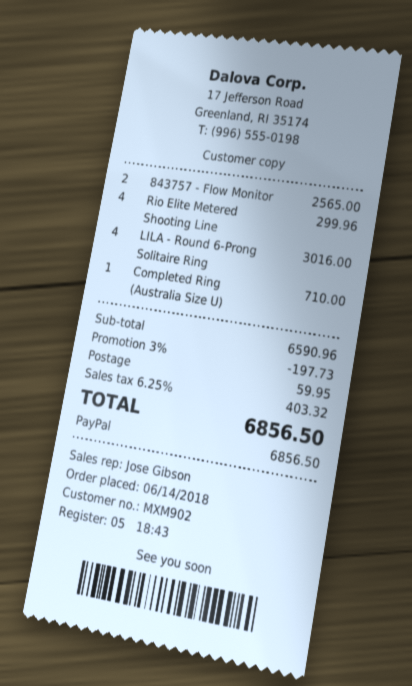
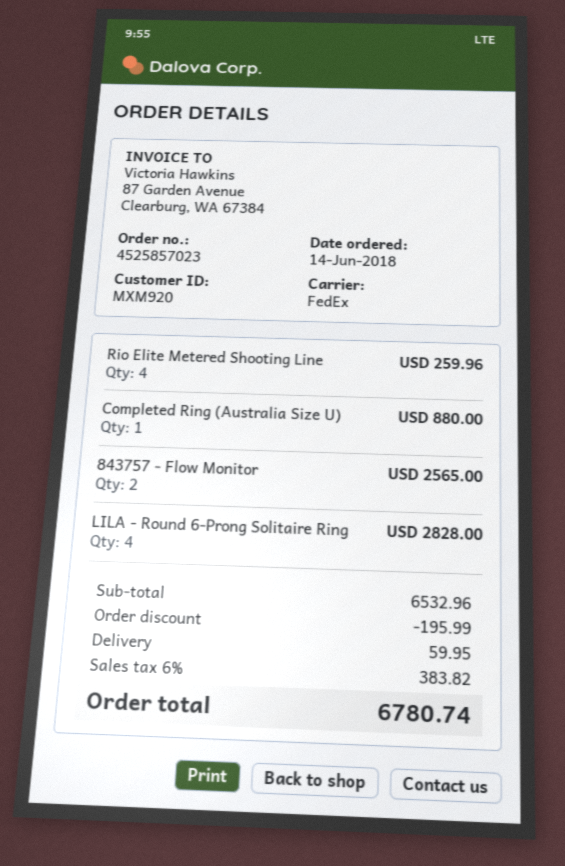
customer number: MXM902 -> MXM920
Rio Elite Metered Shooting Line: 4 for 299.96 -> 4 for 259.96
LILA - Round 6-Prong Solitaire Ring: 4 for 3016.00 -> 4 for 2828.00
Completed Ring (Australia Size U): 1 for 710.00 -> 1 for 880.00
subtotal: 6590.96 -> 6532.96
discount: 197.73 -> 195.99
tax: 6.25% = 403.32 -> 6% = 383.82
total: 6856.50 -> 6780.74

